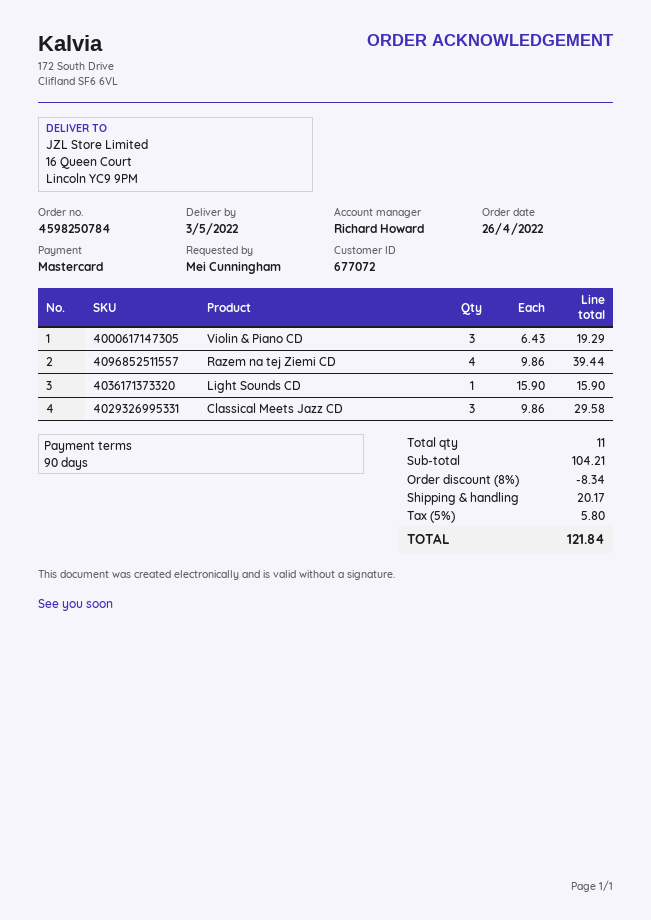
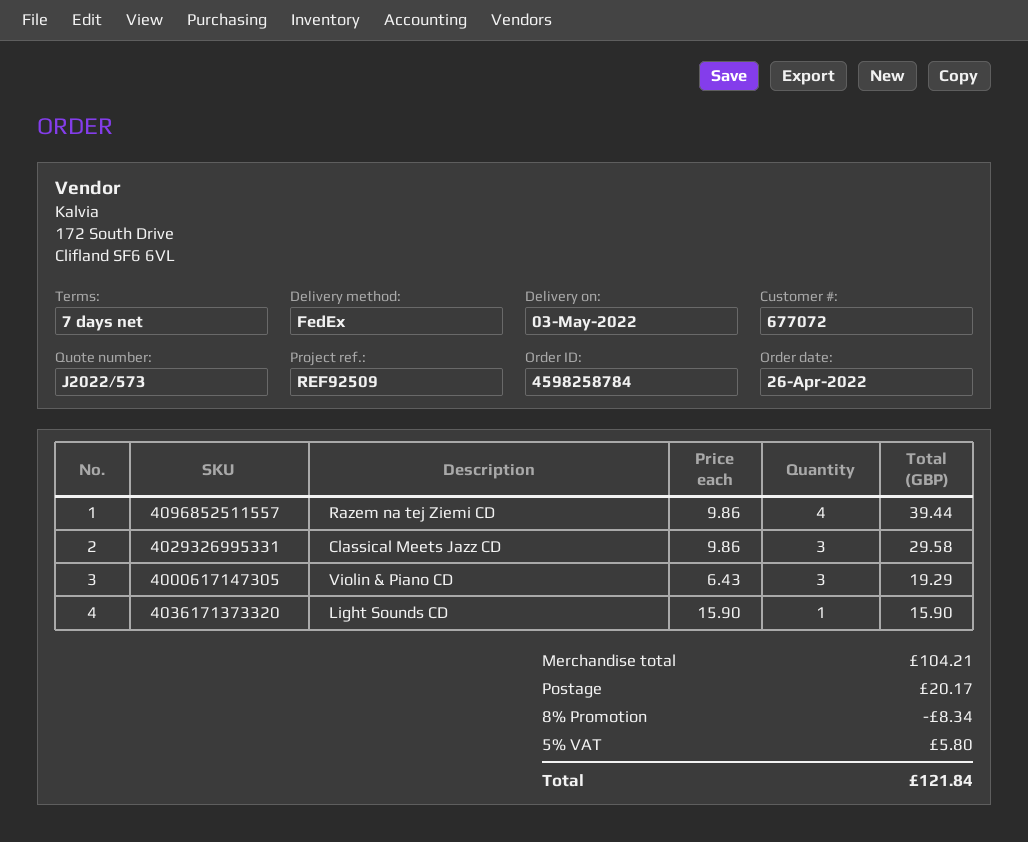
order number: 4598250784 -> 4598258784
payment terms: 90 days -> 7 days

